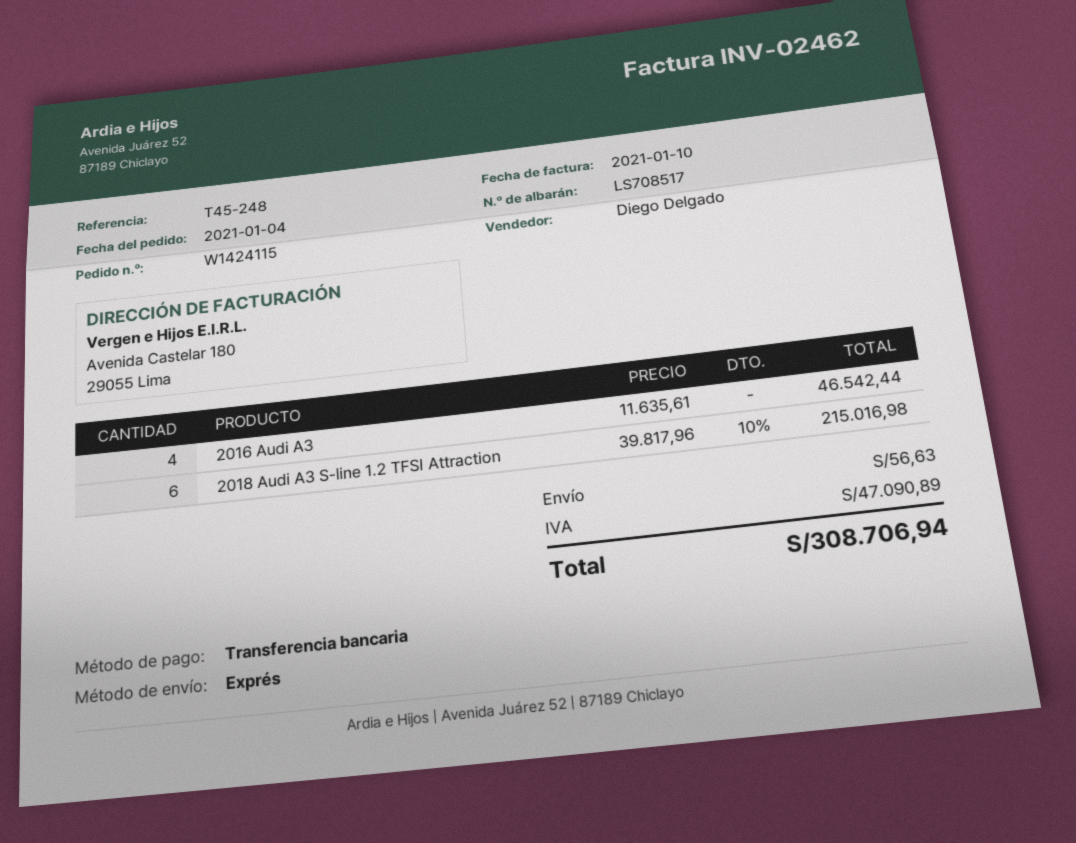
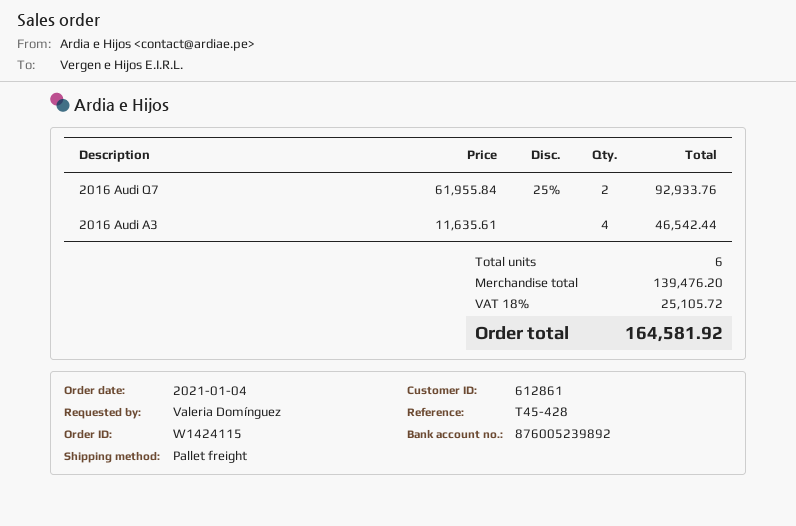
reference: T45-248 -> T45-428
shipping method: express -> pallet freight
2018 Audi A3 S-line 1.2 TFSI Attraction: 6 x 39817.96 - 10% = 215016.98 -> none
2016 Audi Q7: none -> 2 x 61955.84 - 25% = 92933.76
shipping: 56.63 -> none
tax: 47090.89 -> 25105.72
total: 308706.94 -> 164581.92

